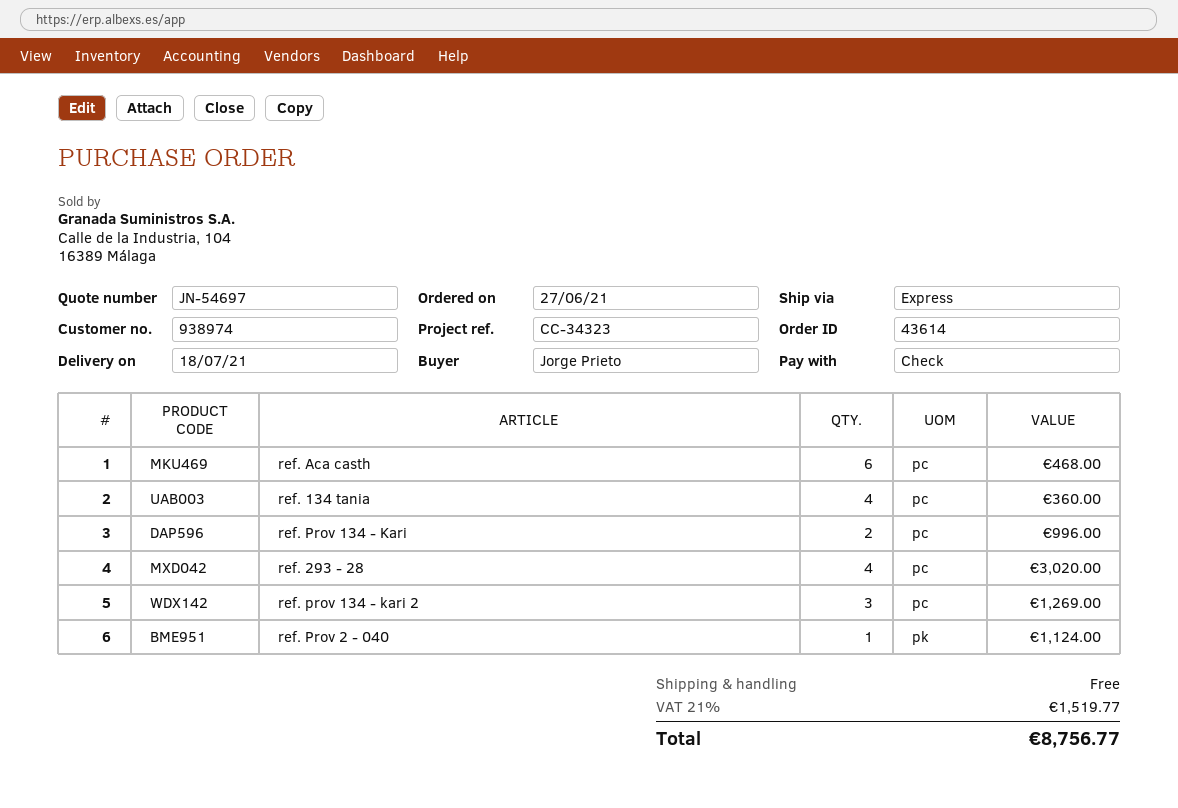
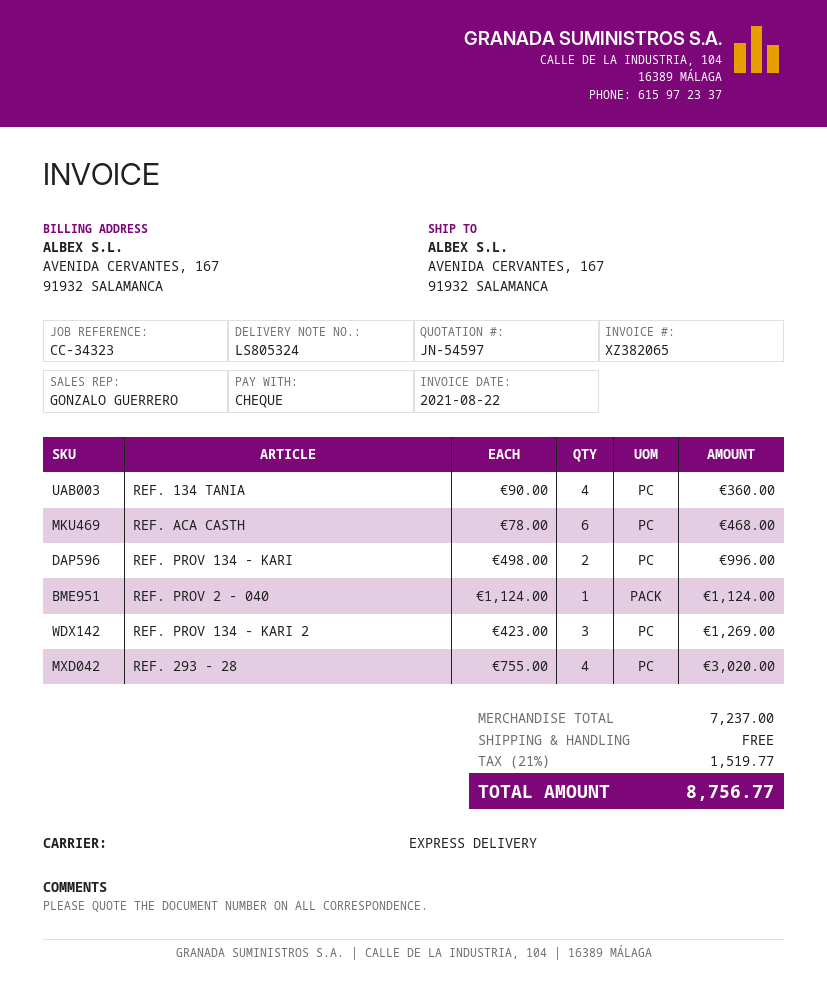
quote number: JN-54697 -> JN-54597

